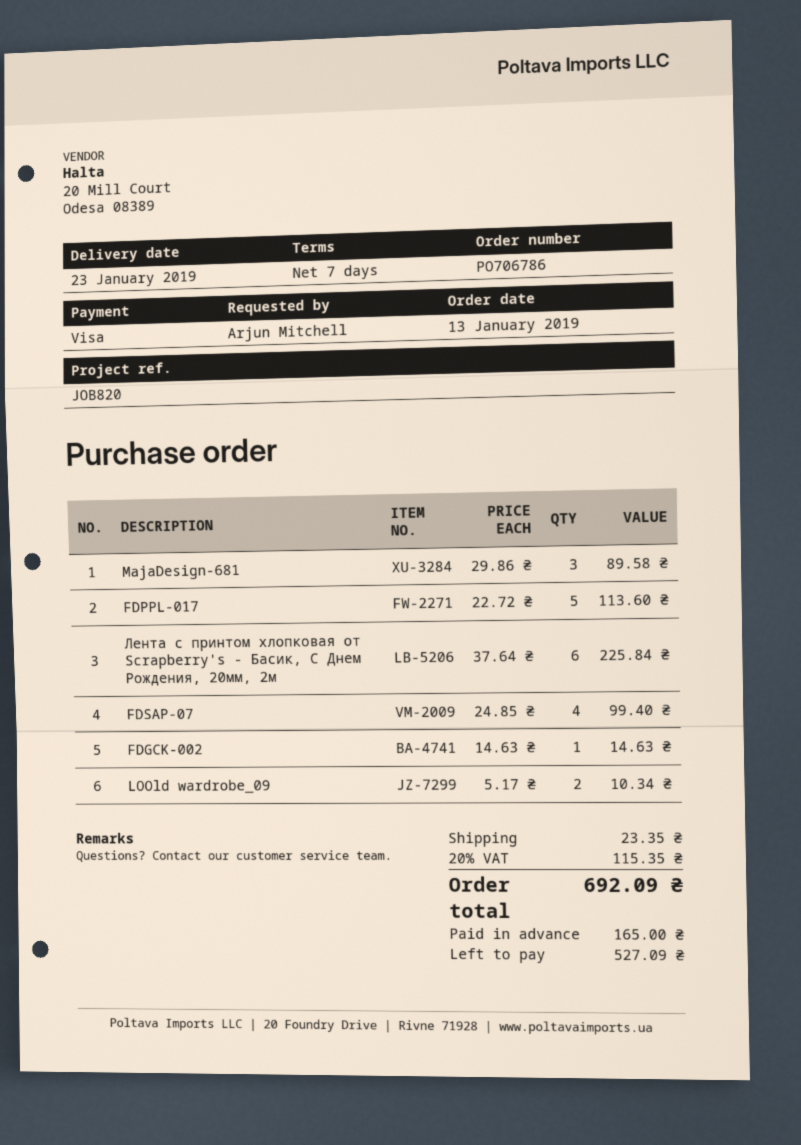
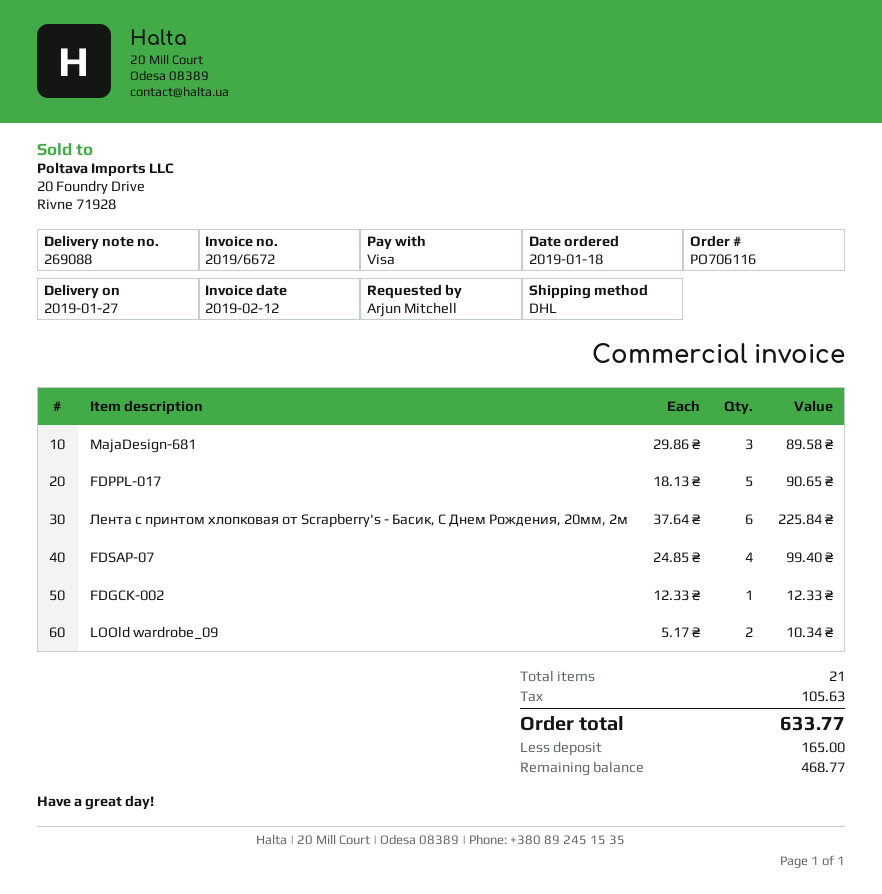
order number: PO706786 -> PO706116
order date: 2019-01-13 -> 2019-01-18
delivery date: 2019-01-23 -> 2019-01-27
FDPPL-017: 5 x 22.72 = 113.60 -> 5 x 18.13 = 90.65
FDGCK-002: 1 x 14.63 = 14.63 -> 1 x 12.33 = 12.33
shipping: 23.35 -> none
tax: 115.35 -> 105.63
total: 692.09 -> 633.77
balance: 527.09 -> 468.77

